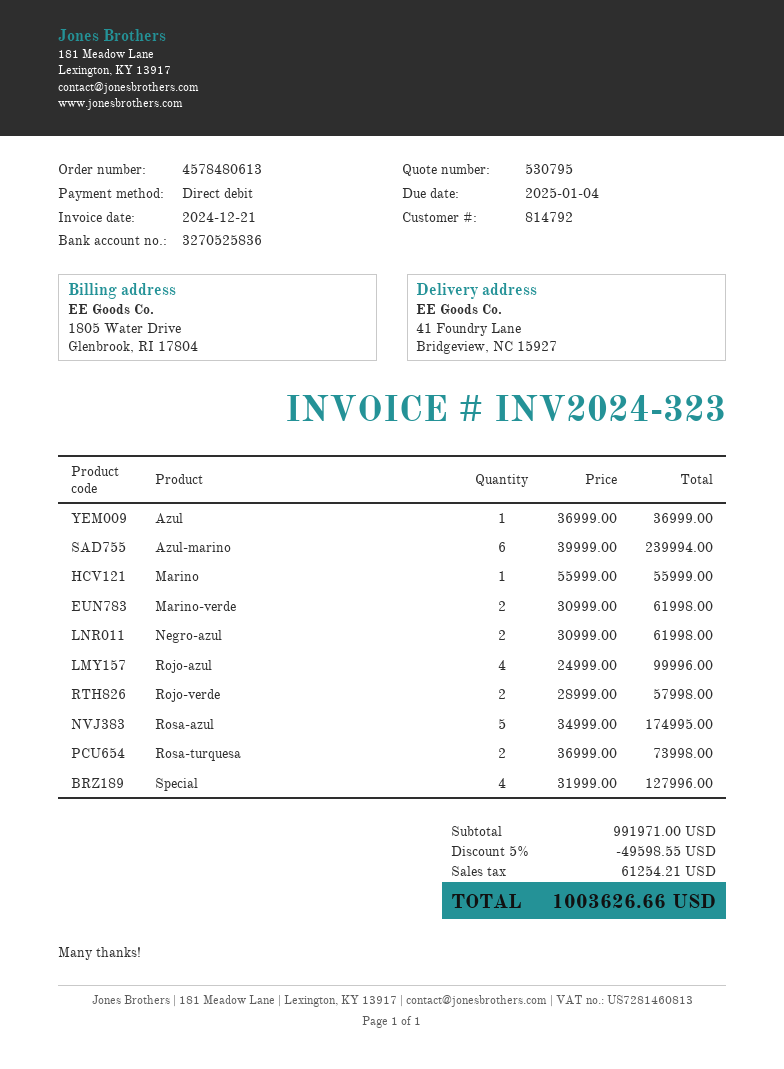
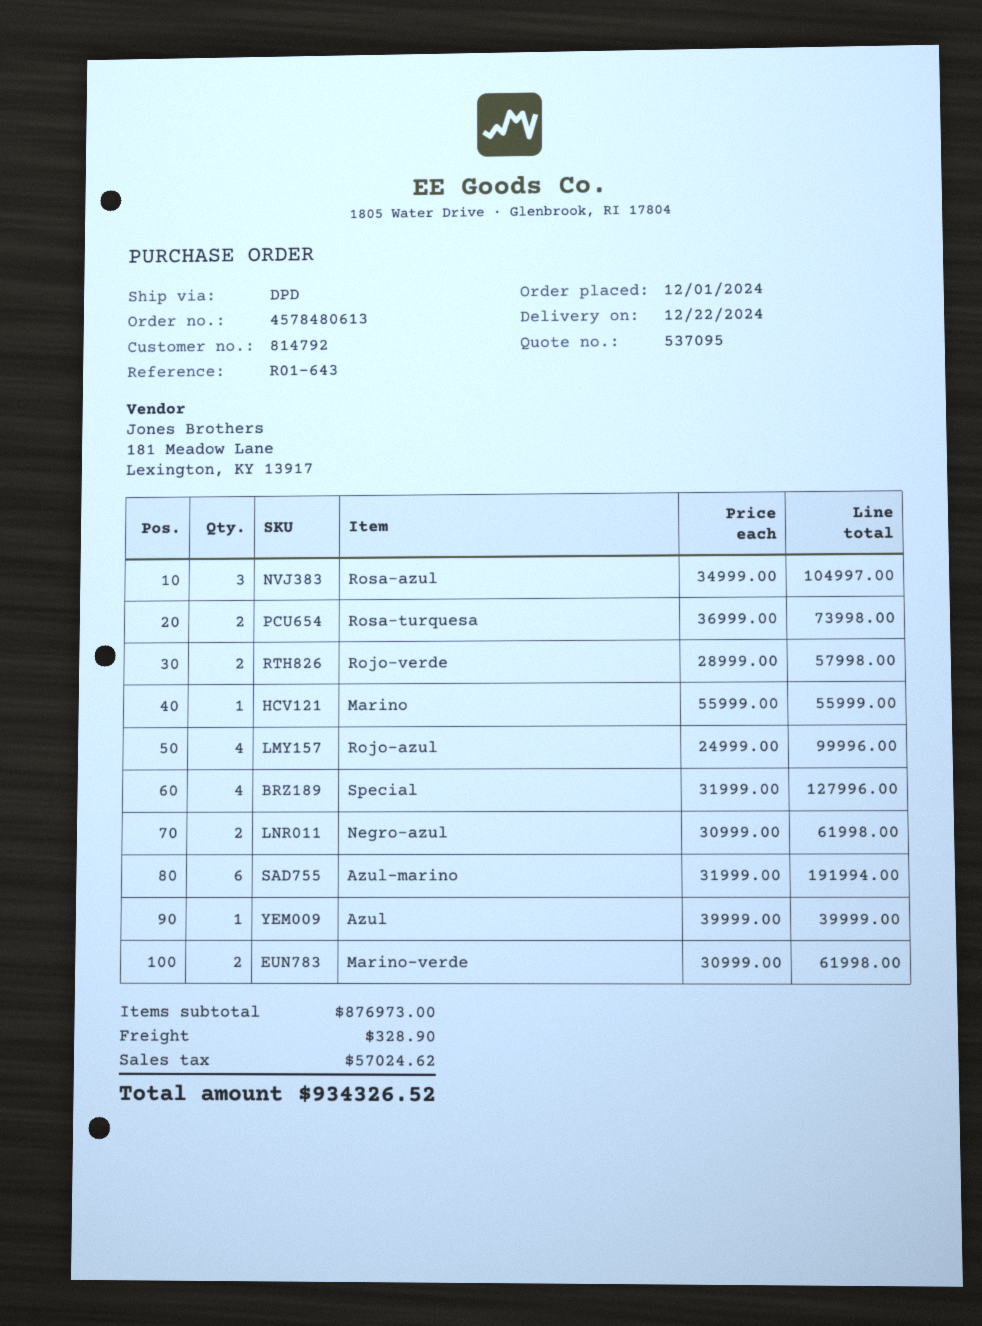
quote number: 530795 -> 537095
Azul: 1 x 36999.00 = 36999.00 -> 1 x 39999.00 = 39999.00
Azul-marino: 6 x 39999.00 = 239994.00 -> 6 x 31999.00 = 191994.00
Rosa-azul: 5 x 34999.00 = 174995.00 -> 3 x 34999.00 = 104997.00
subtotal: 991971.00 -> 876973.00
discount: 5% = 49598.55 -> none
shipping: none -> 328.90
tax: 61254.21 -> 57024.62
total: 1003626.66 -> 934326.52

